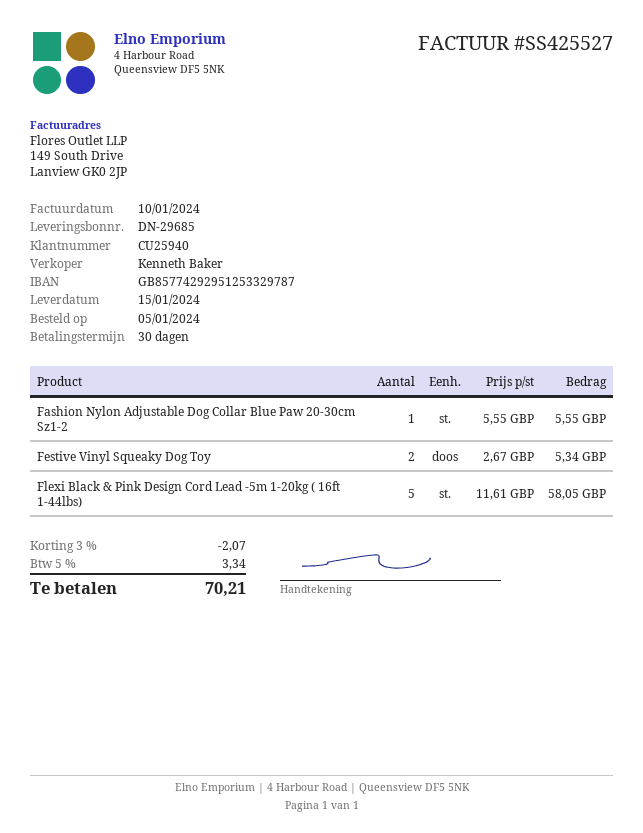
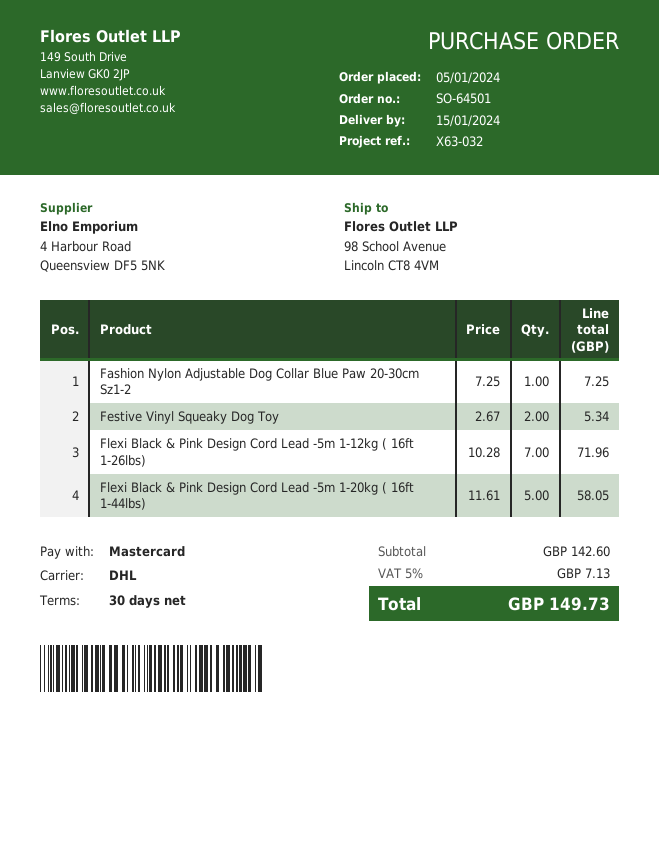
Fashion Nylon Adjustable Dog Collar Blue Paw 20-30cm Sz1-2: 1 x 5.55 = 5.55 -> 1 x 7.25 = 7.25
Flexi Black & Pink Design Cord Lead -5m 1-12kg ( 16ft 1-26lbs): none -> 7 x 10.28 = 71.96
discount: 3% = 2.07 -> none
tax: 5% = 3.34 -> 5% = 7.13
total: 70.21 -> 149.73

